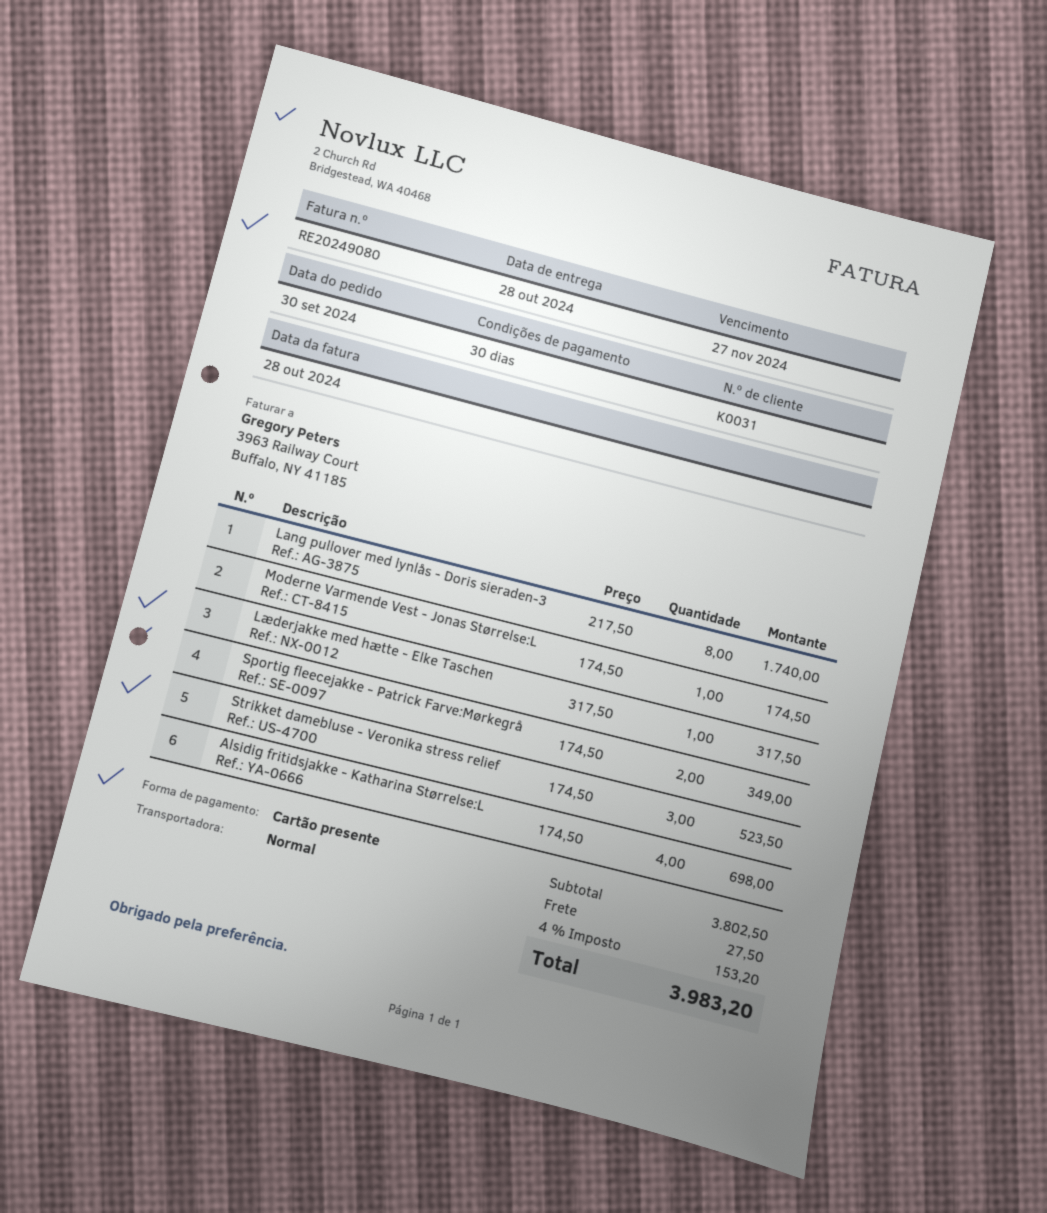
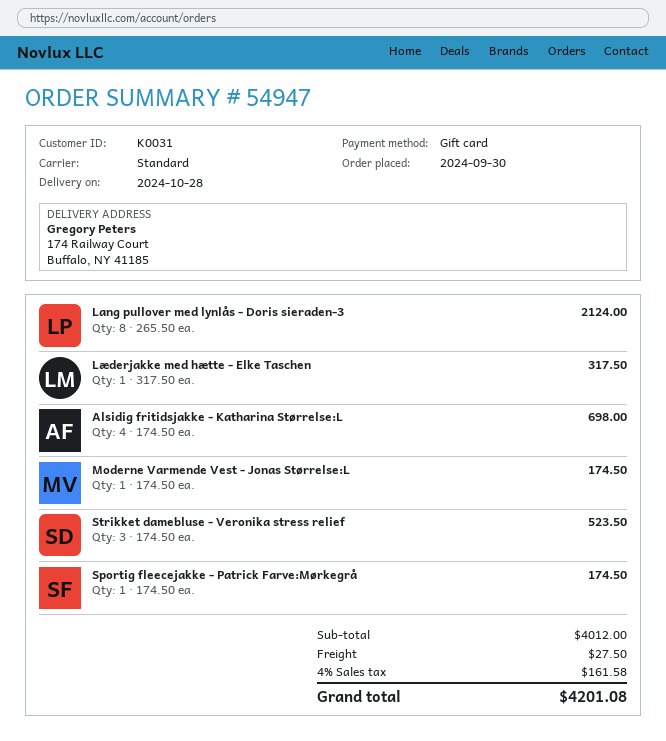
Lang pullover med lynlås - Doris sieraden-3: 8 x 217.50 = 1740.00 -> 8 x 265.50 = 2124.00
Sportig fleecejakke - Patrick Farve:Mørkegrå: 2 x 174.50 = 349.00 -> 1 x 174.50 = 174.50
subtotal: 3802.50 -> 4012.00
tax: 4% = 153.20 -> 4% = 161.58
total: 3983.20 -> 4201.08

